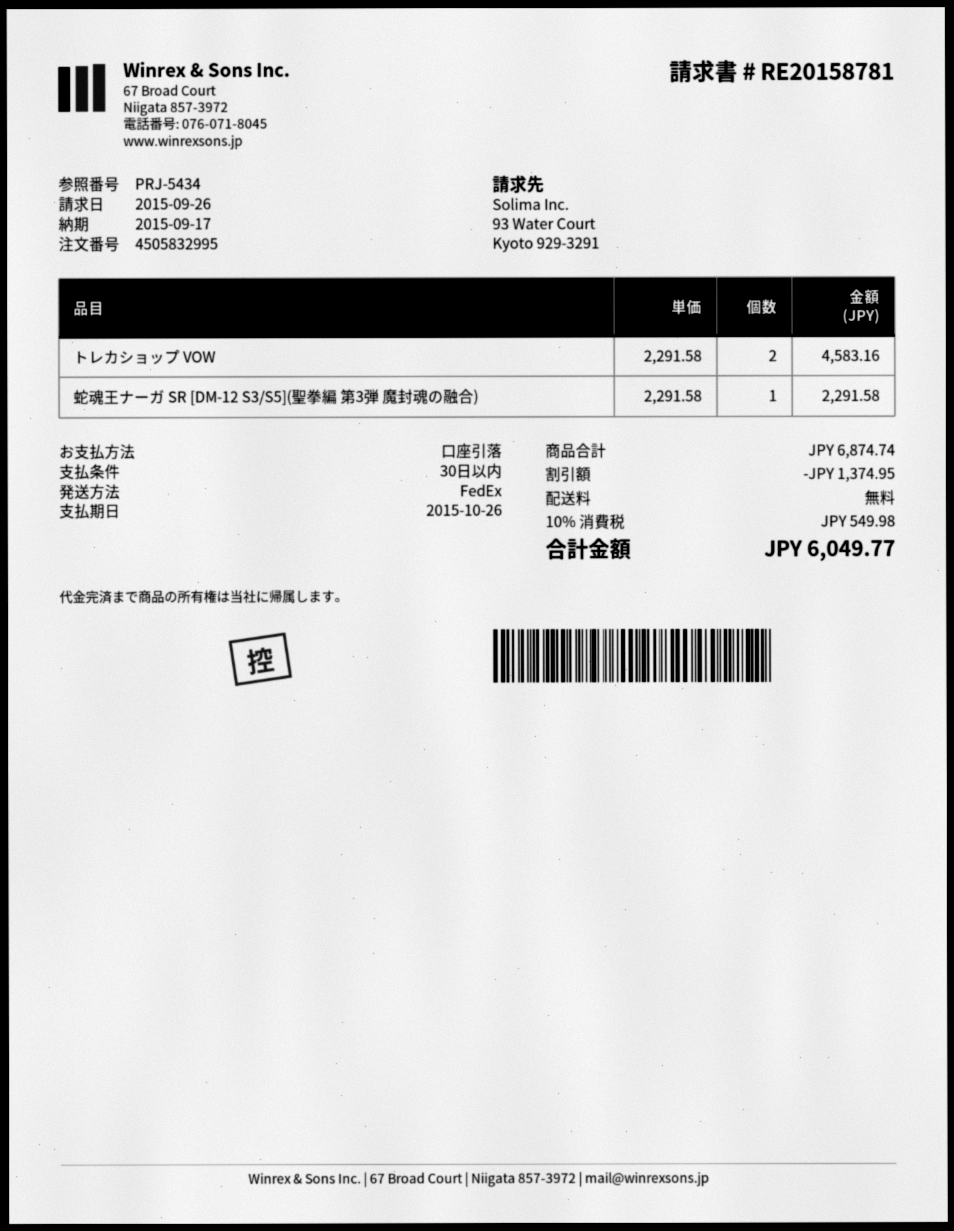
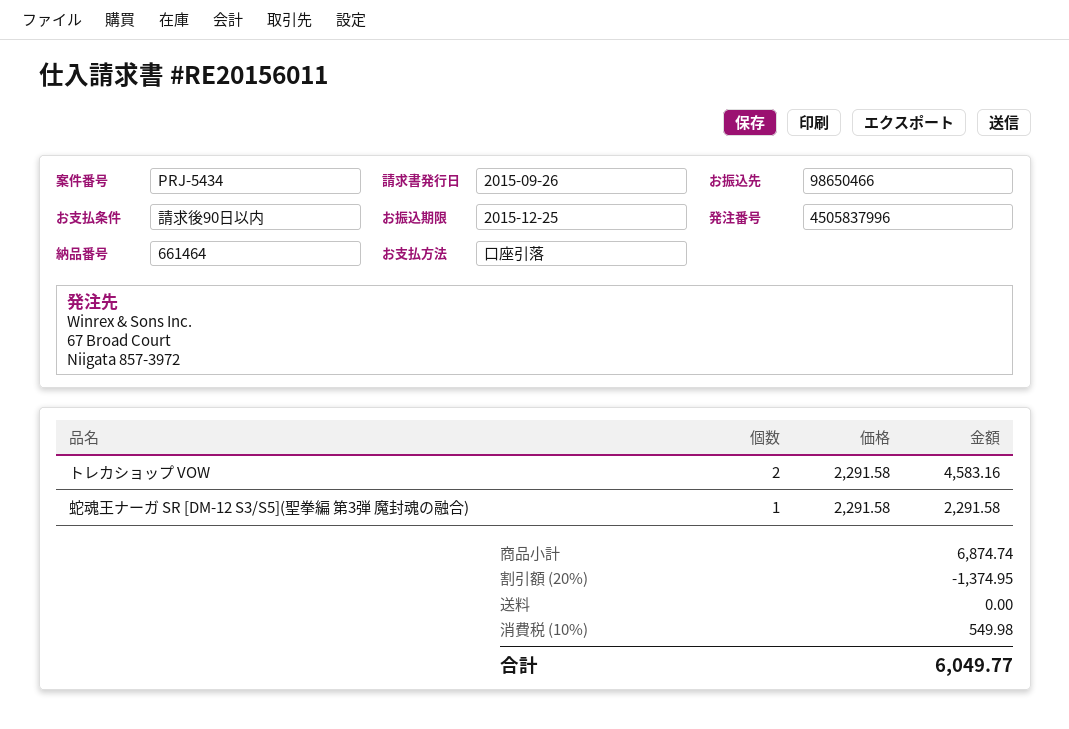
order number: 4505832995 -> 4505837996
invoice number: RE20158781 -> RE20156011
payment terms: 30 days -> 90 days
due date: 2015-10-26 -> 2015-12-25

